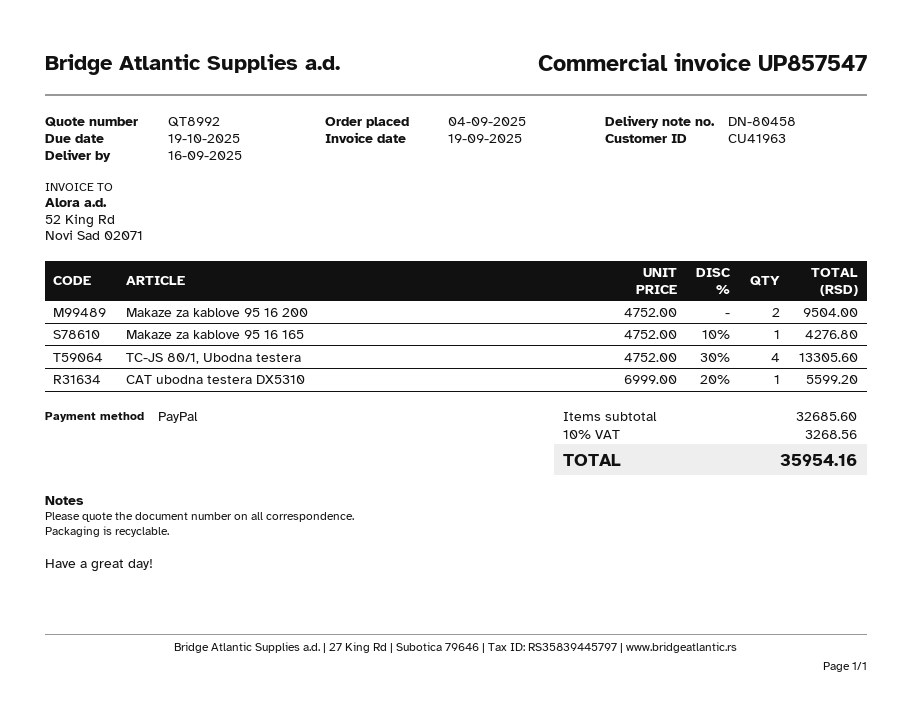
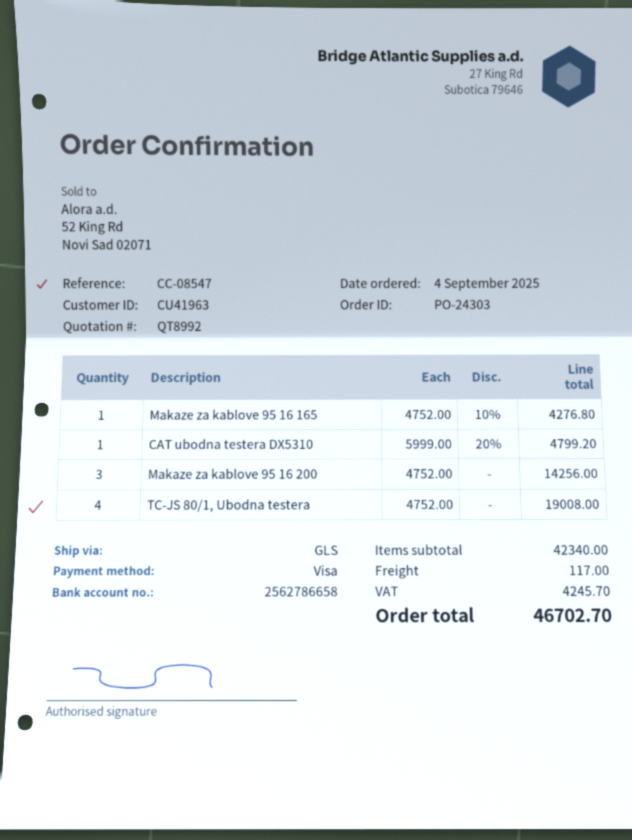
payment method: PayPal -> Visa
Makaze za kablove 95 16 200: 2 x 4752.00 = 9504.00 -> 3 x 4752.00 = 14256.00
TC-JS 80/1, Ubodna testera: 4 x 4752.00 - 30% = 13305.60 -> 4 x 4752.00 = 19008.00
CAT ubodna testera DX5310: 1 x 6999.00 - 20% = 5599.20 -> 1 x 5999.00 - 20% = 4799.20
subtotal: 32685.60 -> 42340.00
shipping: none -> 117.00
tax: 3268.56 -> 4245.70
total: 35954.16 -> 46702.70

